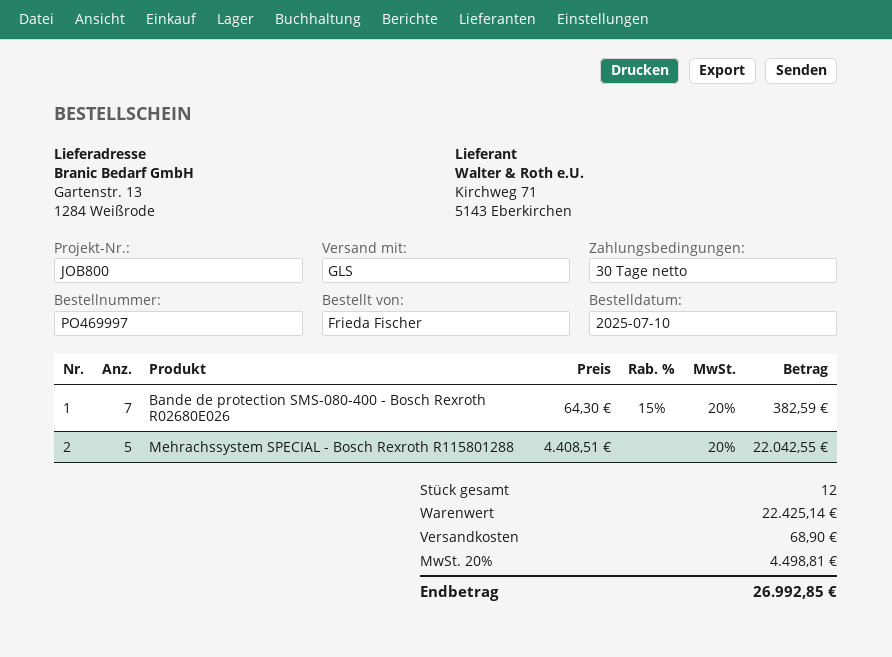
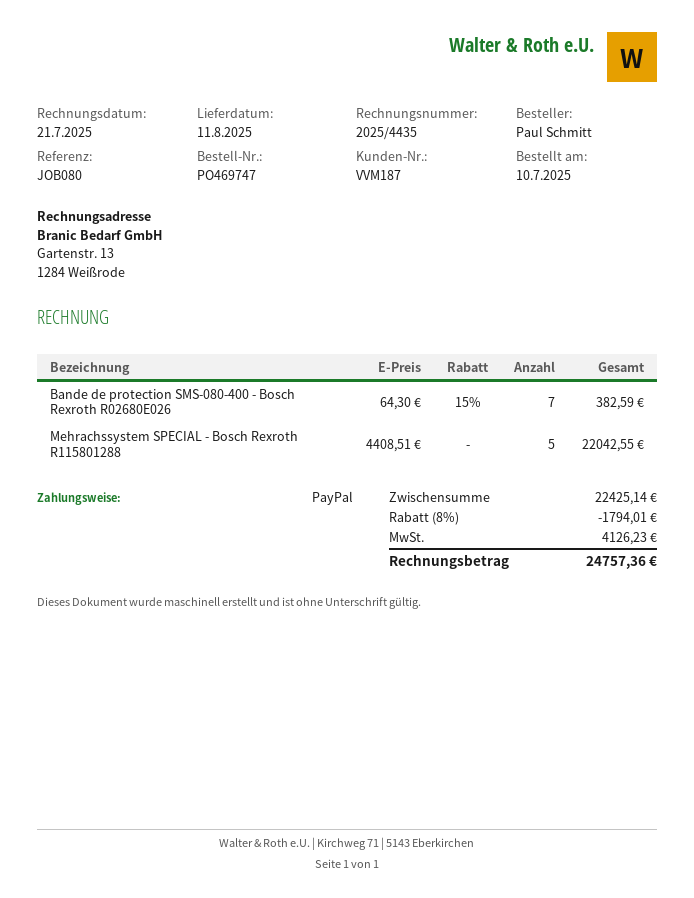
order number: PO469997 -> PO469747
reference: JOB800 -> JOB080
ordered by: Frieda Fischer -> Paul Schmitt
discount: none -> 8% = 1794.01
shipping: 68.90 -> none
tax: 4498.81 -> 4126.23
total: 26992.85 -> 24757.36

